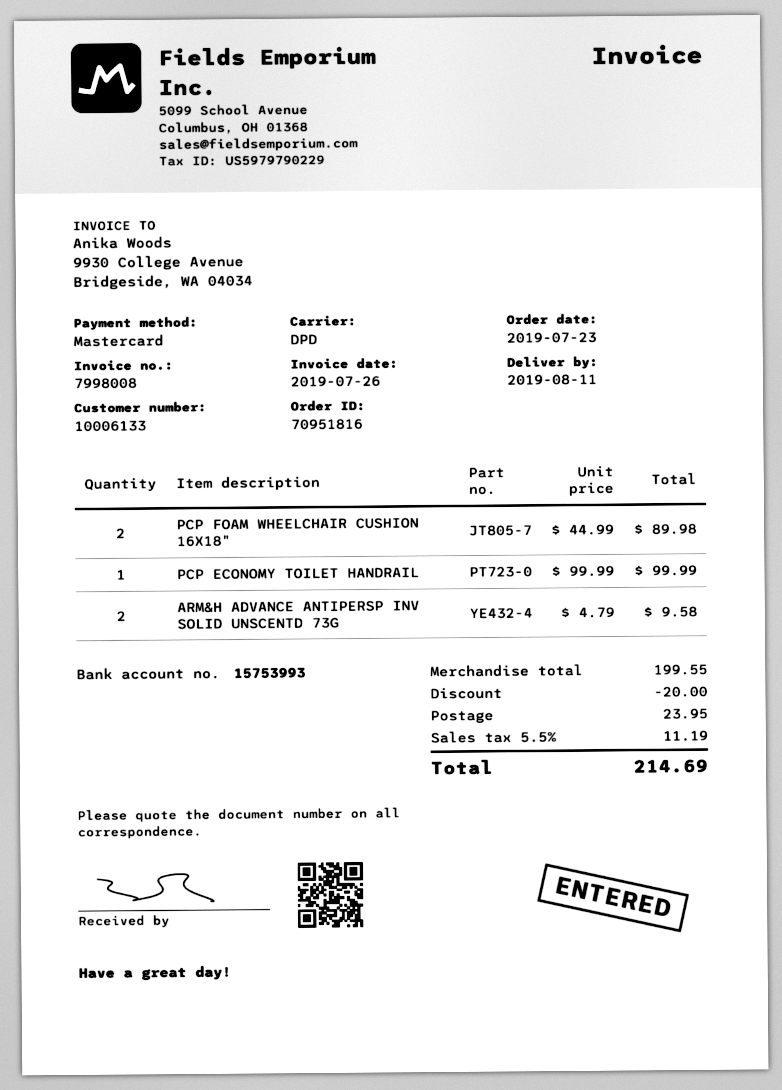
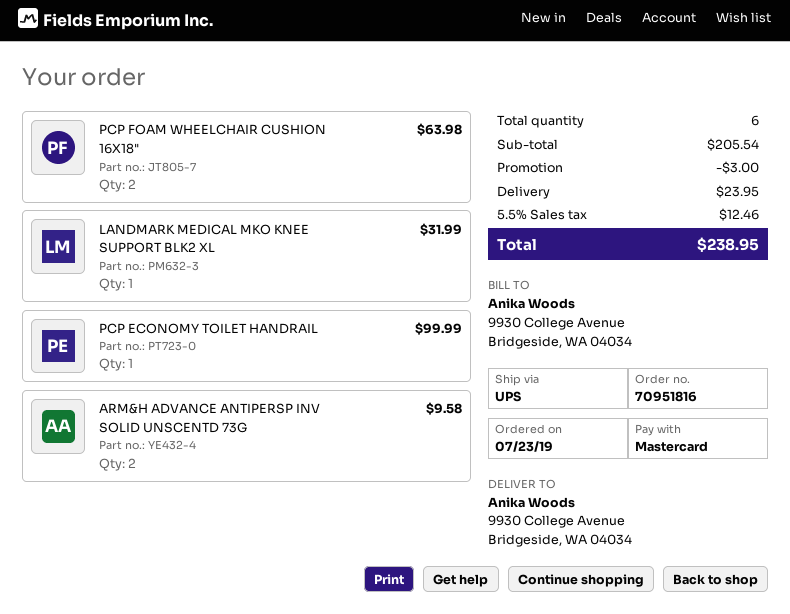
shipping method: DPD -> UPS
PCP FOAM WHEELCHAIR CUSHION 16X18": 2 for 89.98 -> 2 for 63.98
LANDMARK MEDICAL MKO KNEE SUPPORT BLK2 XL: none -> 1 for 31.99
subtotal: 199.55 -> 205.54
discount: 20.00 -> 3.00
tax: 5.5% = 11.19 -> 5.5% = 12.46
total: 214.69 -> 238.95

